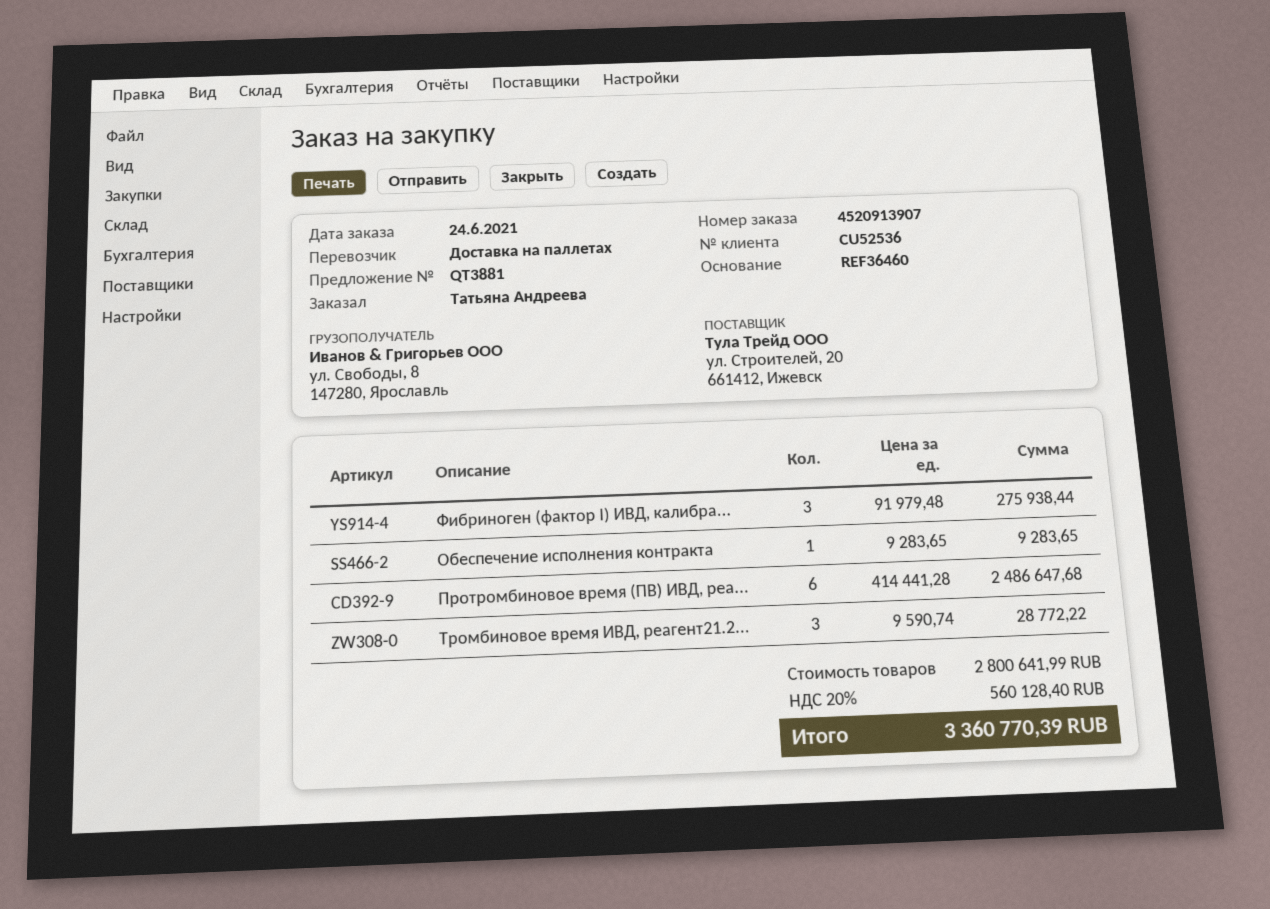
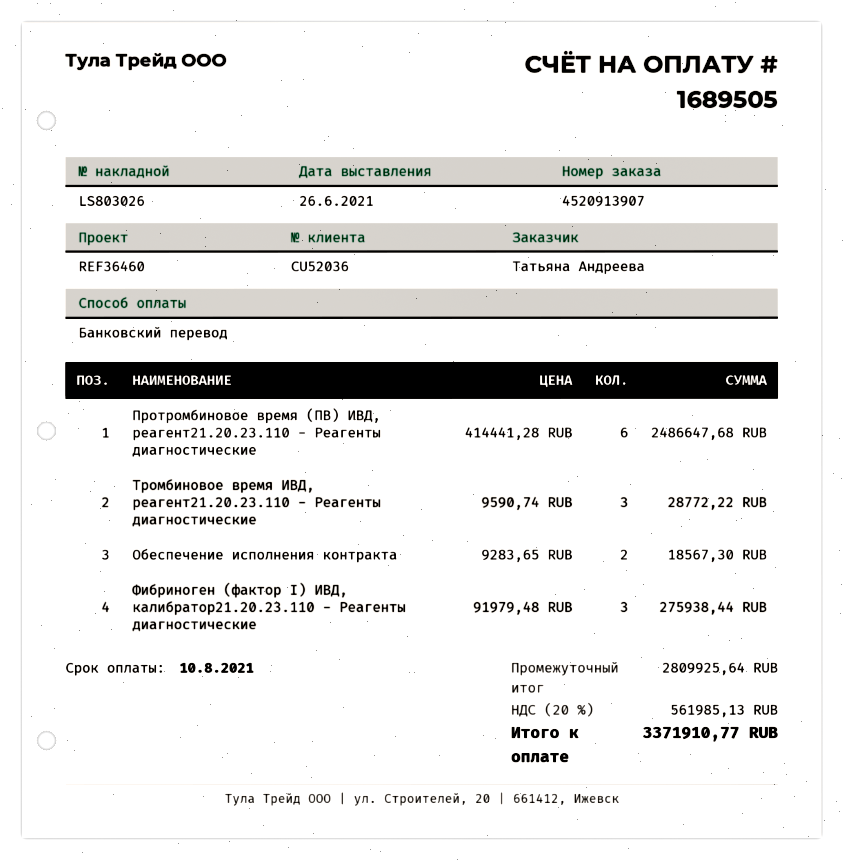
customer number: CU52536 -> CU52036
Обеспечение исполнения контракта: 1 x 9283.65 = 9283.65 -> 2 x 9283.65 = 18567.30
subtotal: 2800641.99 -> 2809925.64
tax: 20% = 560128.40 -> 20% = 561985.13
total: 3360770.39 -> 3371910.77

